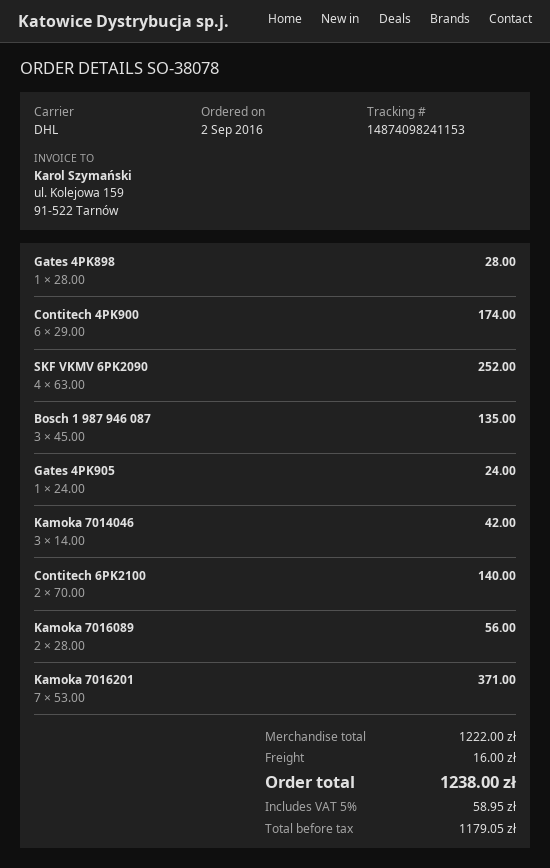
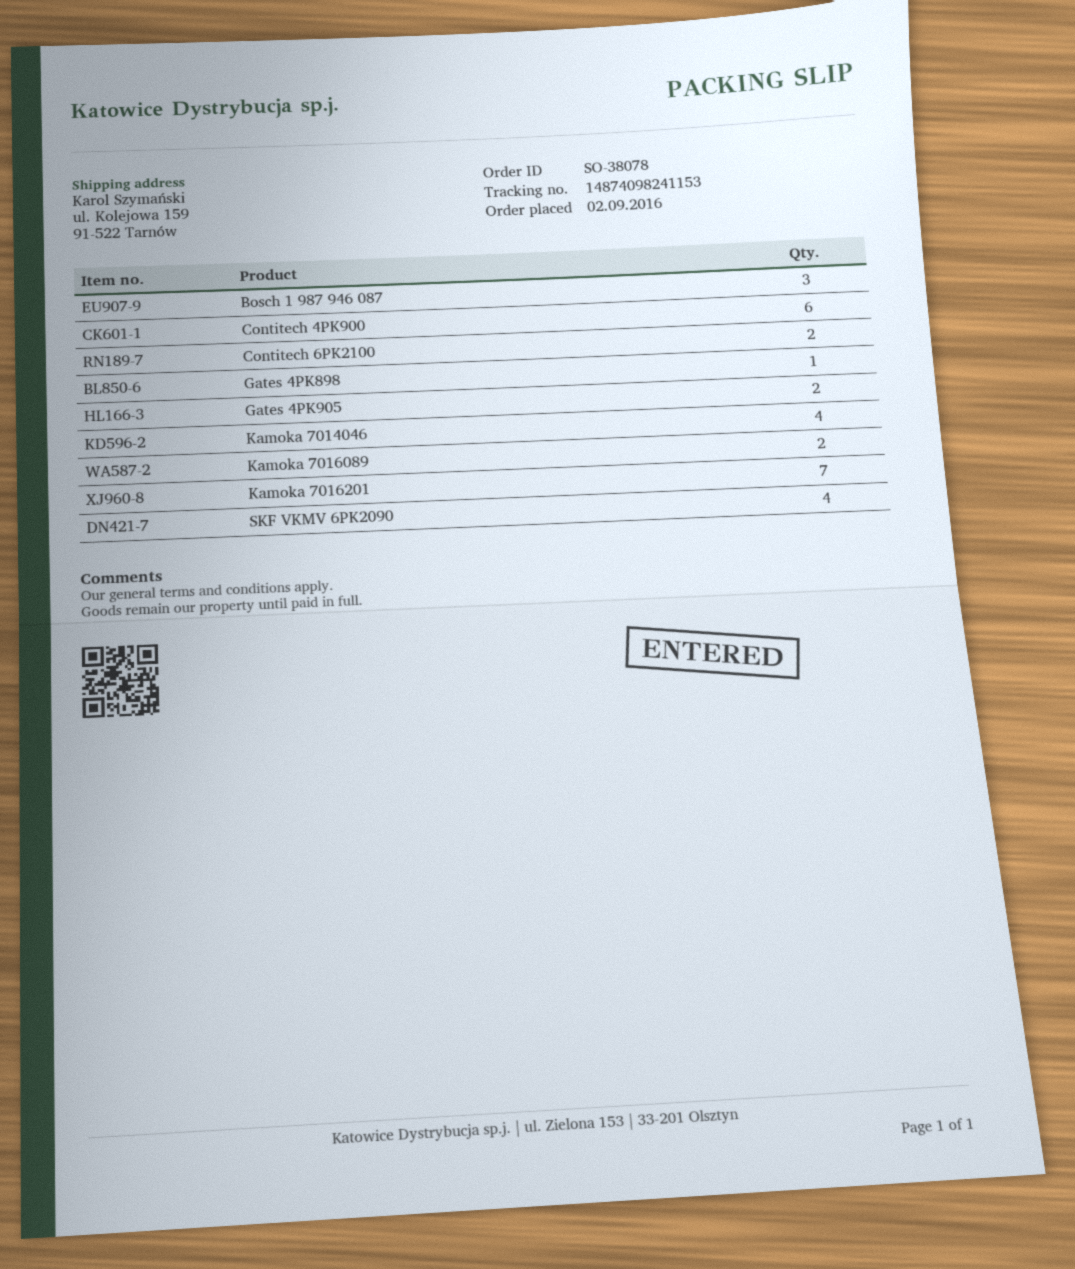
Gates 4PK905: 1 -> 2
Kamoka 7014046: 3 -> 4

